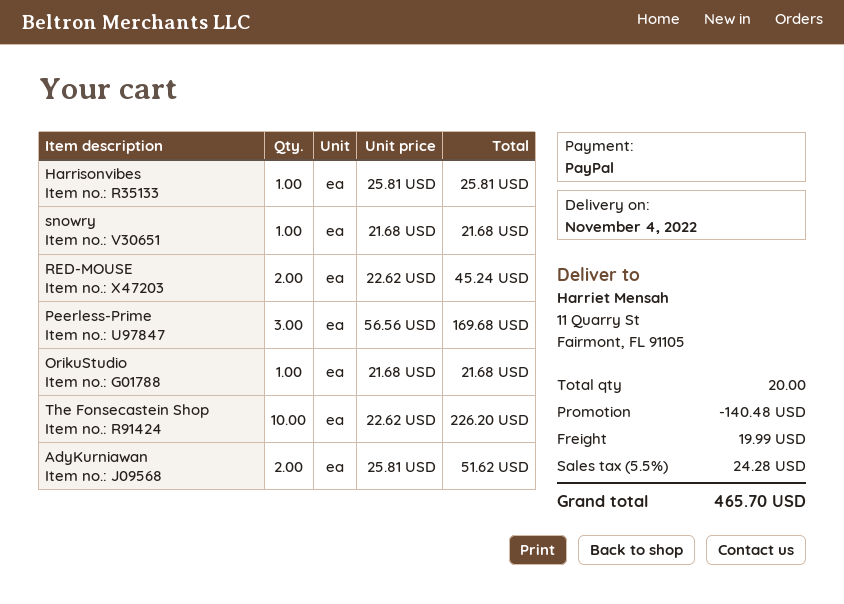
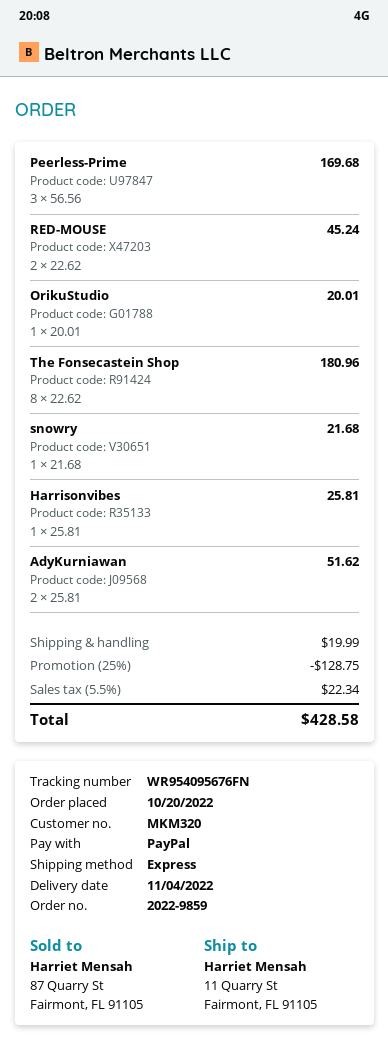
OrikuStudio: 1 x 21.68 = 21.68 -> 1 x 20.01 = 20.01
The Fonsecastein Shop: 10 x 22.62 = 226.20 -> 8 x 22.62 = 180.96
discount: 140.48 -> 128.75
tax: 5.5% = 24.28 -> 5.5% = 22.34
total: 465.70 -> 428.58

